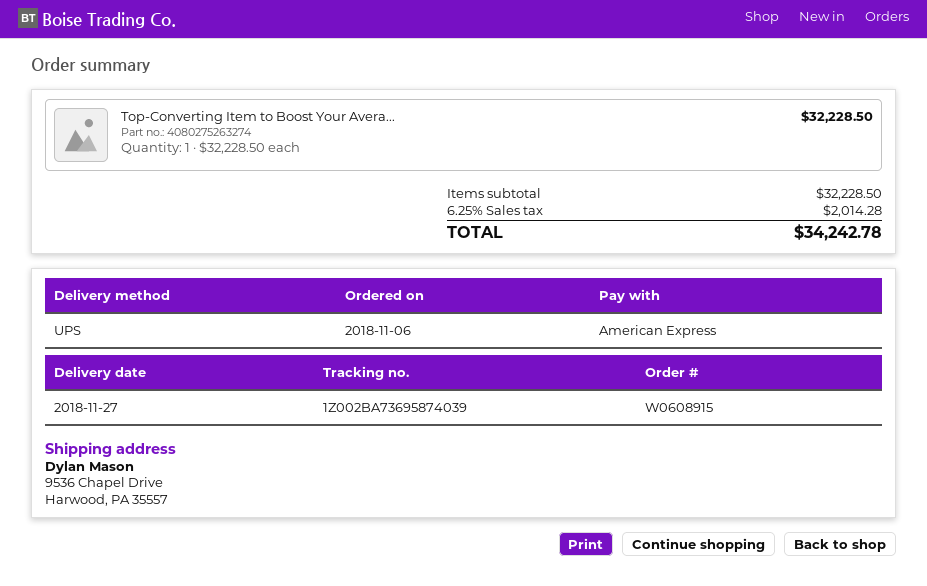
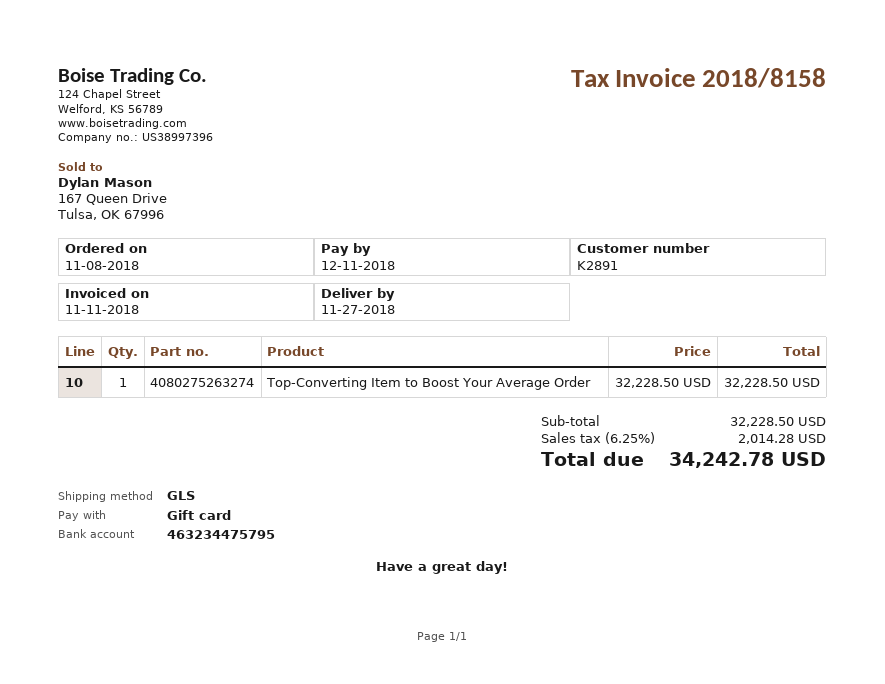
order date: 2018-11-06 -> 2018-11-08
payment method: American Express -> gift card
shipping method: UPS -> GLS

